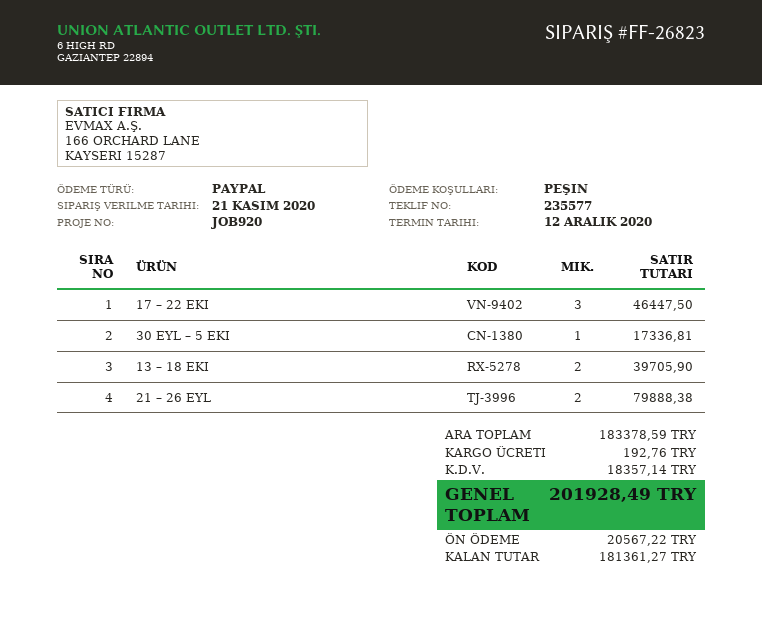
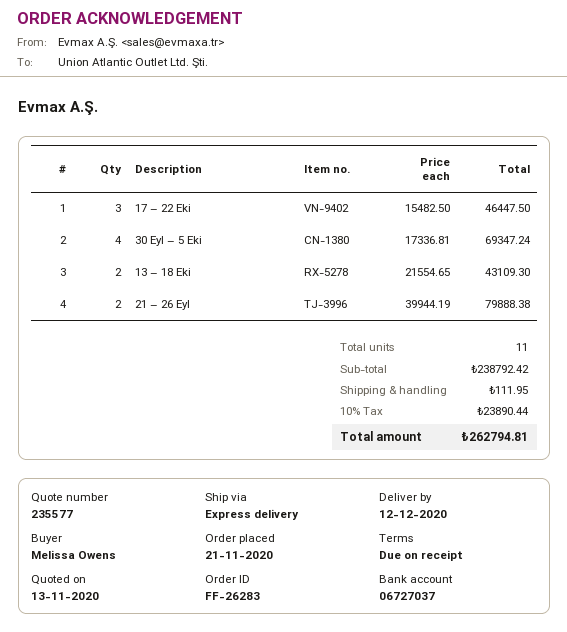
order number: FF-26823 -> FF-26283
30 EYL – 5 EKI: 1 for 17336.81 -> 4 for 69347.24
13 – 18 EKI: 2 for 39705.90 -> 2 for 43109.30
subtotal: 183378.59 -> 238792.42
shipping: 192.76 -> 111.95
tax: 18357.14 -> 23890.44
total: 201928.49 -> 262794.81

